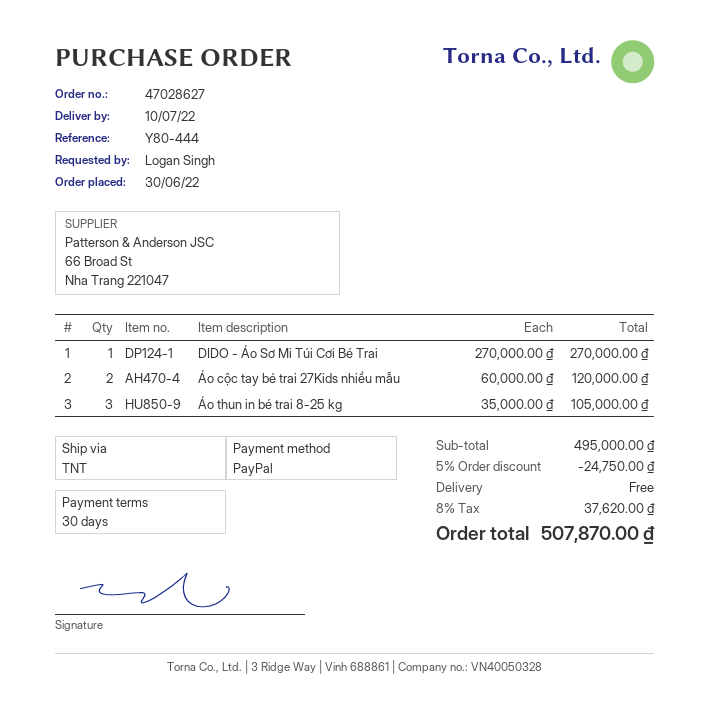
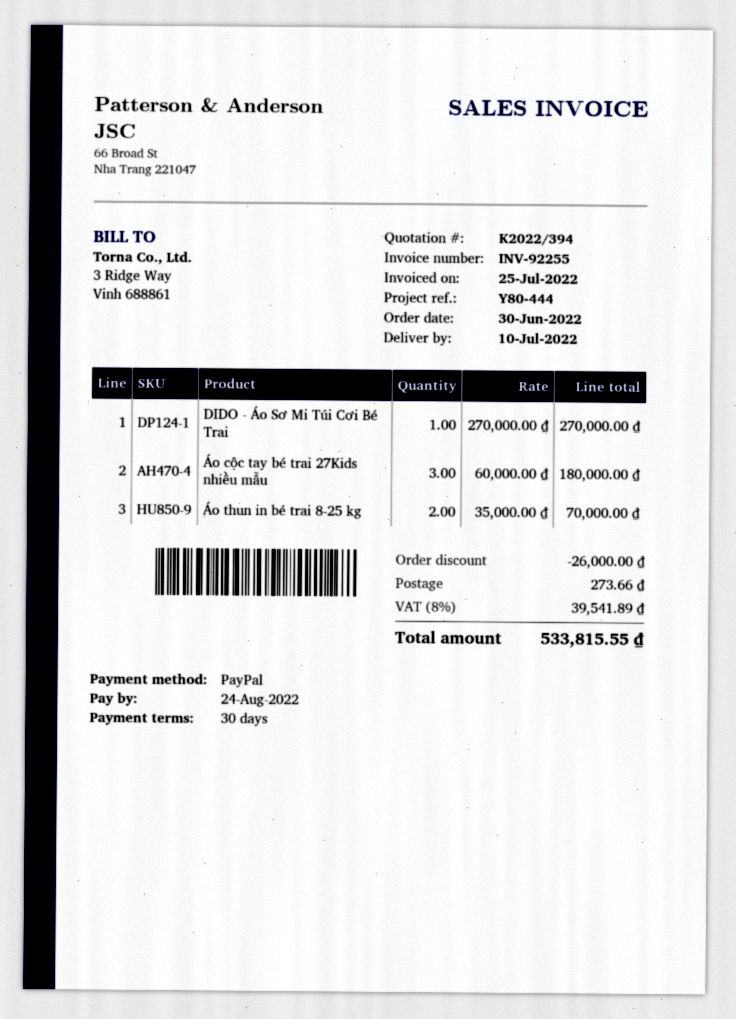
Áo cộc tay bé trai 27Kids nhiều mẫu: 2 x 60000.00 = 120000.00 -> 3 x 60000.00 = 180000.00
Áo thun in bé trai 8-25 kg: 3 x 35000.00 = 105000.00 -> 2 x 35000.00 = 70000.00
discount: 24750.00 -> 26000.00
shipping: 0.00 -> 273.66
tax: 8% = 37620.00 -> 8% = 39541.89
total: 507870.00 -> 533815.55

